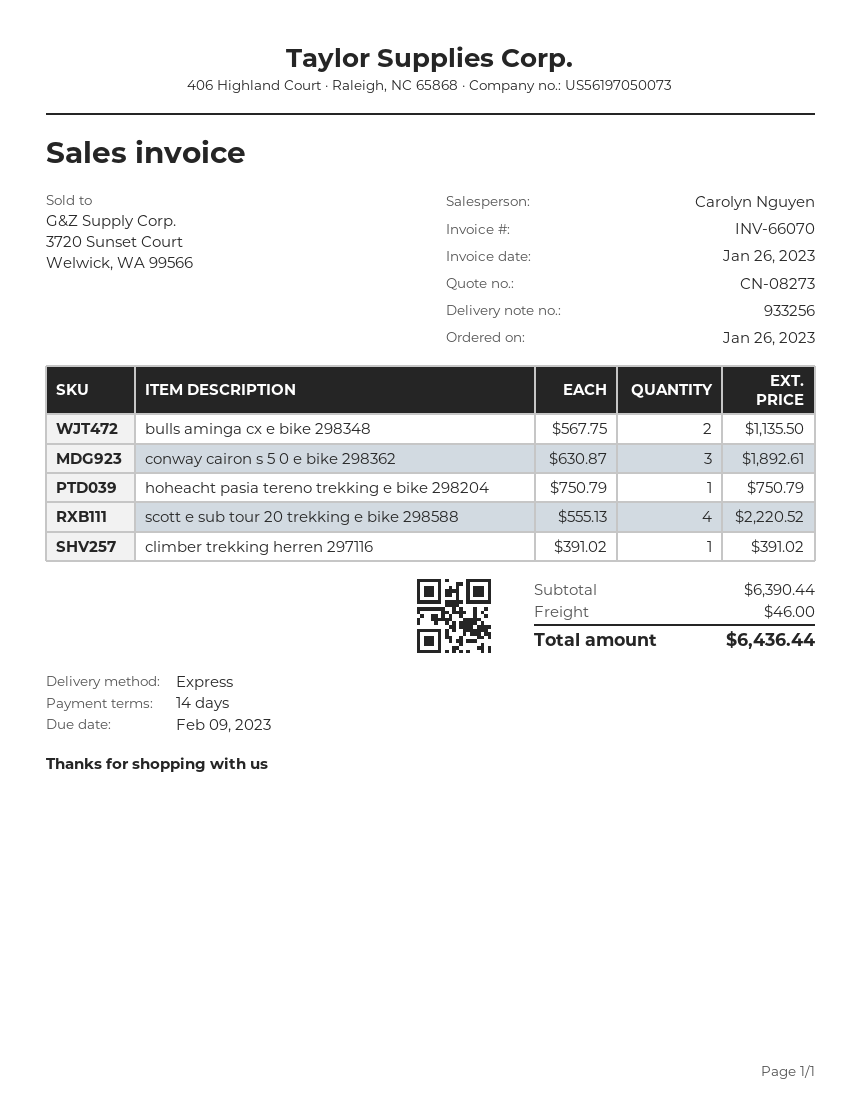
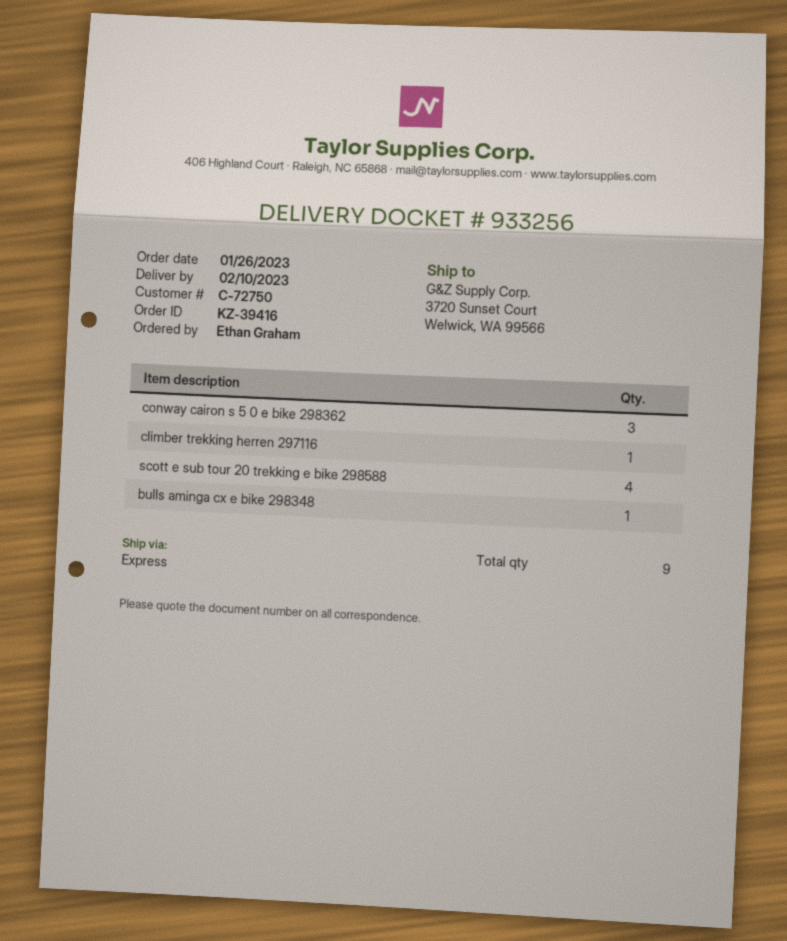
bulls aminga cx e bike 298348: 2 -> 1
hoheacht pasia tereno trekking e bike 298204: 1 -> none

